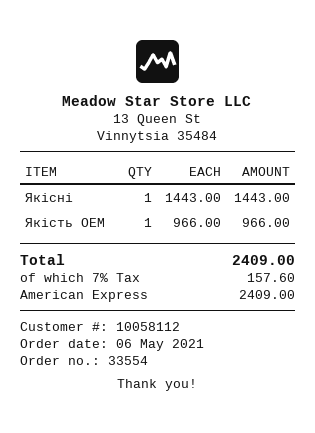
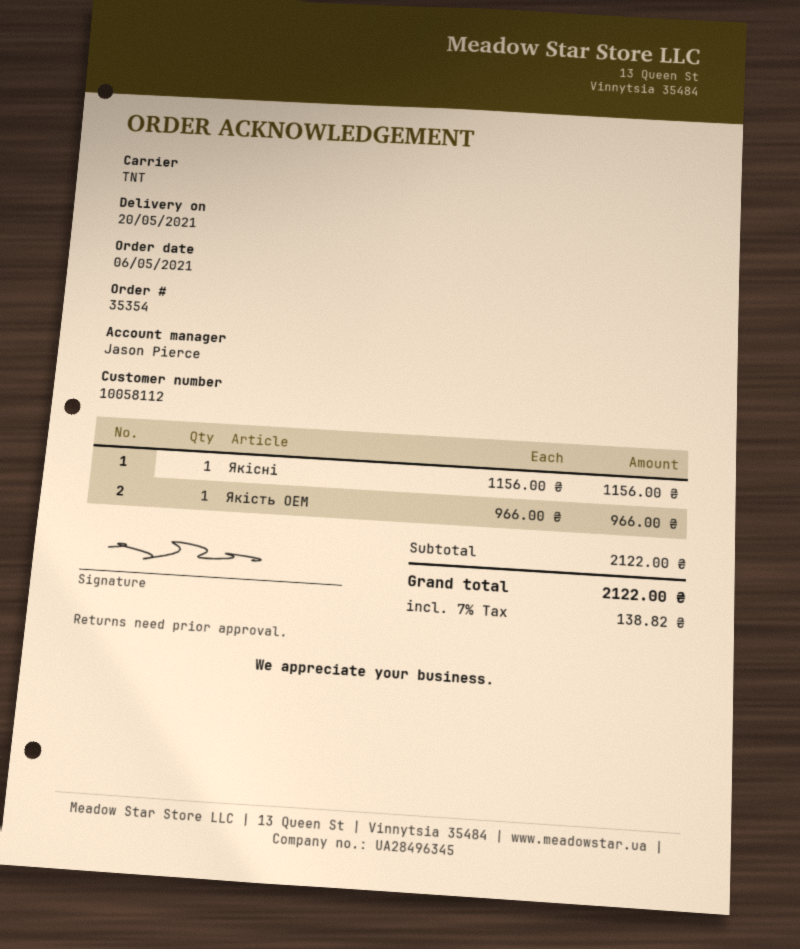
order number: 33554 -> 35354
Якісні: 1 x 1443.00 = 1443.00 -> 1 x 1156.00 = 1156.00
tax: 7% = 157.60 -> 7% = 138.82
total: 2409.00 -> 2122.00

